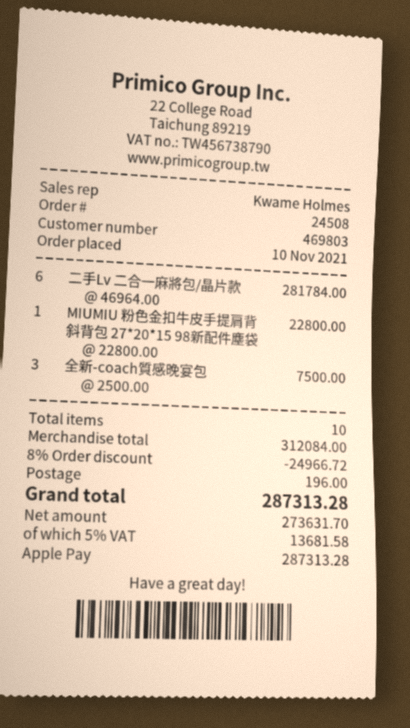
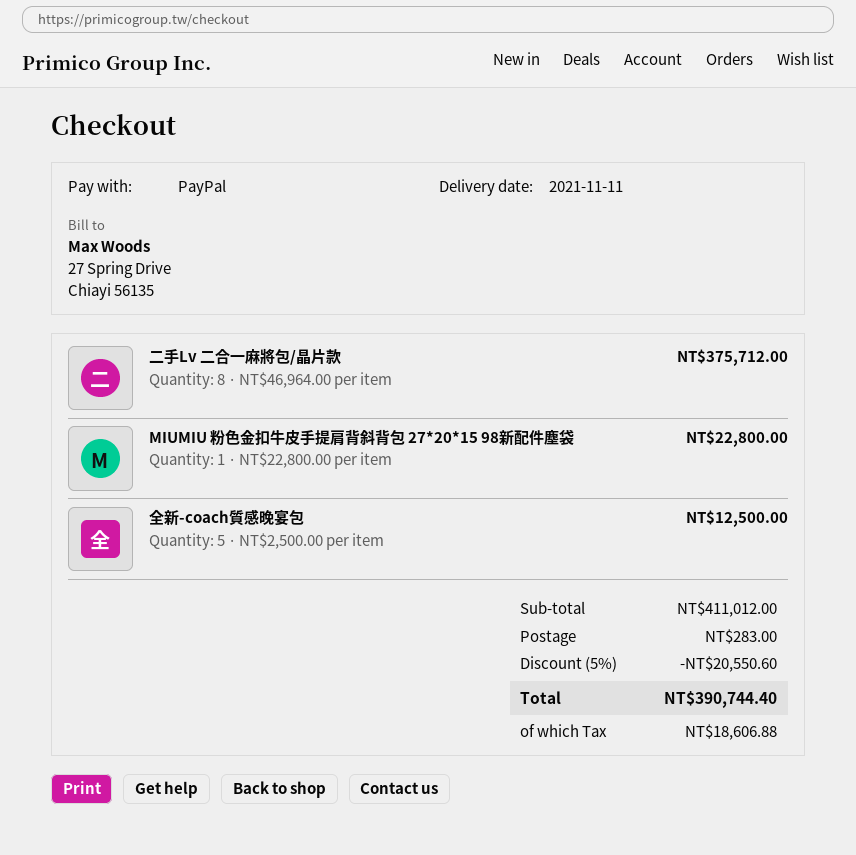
payment method: Apple Pay -> PayPal
二手Lv 二合一麻將包/晶片款: 6 x 46964.00 = 281784.00 -> 8 x 46964.00 = 375712.00
全新-coach質感晚宴包: 3 x 2500.00 = 7500.00 -> 5 x 2500.00 = 12500.00
subtotal: 312084.00 -> 411012.00
discount: 8% = 24966.72 -> 5% = 20550.60
shipping: 196.00 -> 283.00
tax: 13681.58 -> 18606.88
total: 287313.28 -> 390744.40

